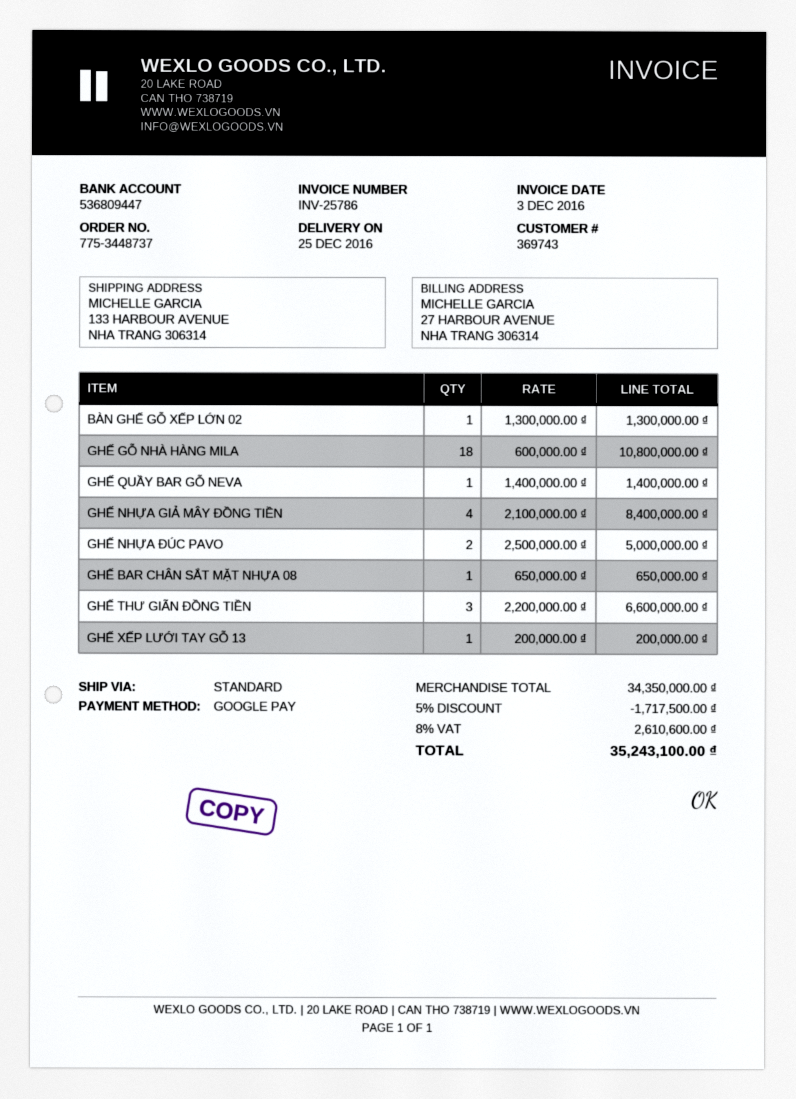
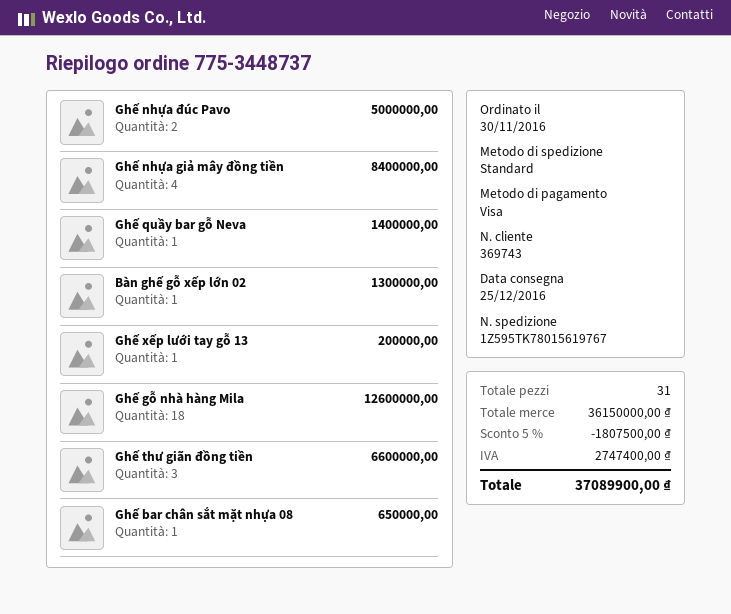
payment method: Google Pay -> Visa
GHẾ GỖ NHÀ HÀNG MILA: 18 for 10800000.00 -> 18 for 12600000.00
subtotal: 34350000.00 -> 36150000.00
discount: 5% = 1717500.00 -> 5% = 1807500.00
tax: 2610600.00 -> 2747400.00
total: 35243100.00 -> 37089900.00

